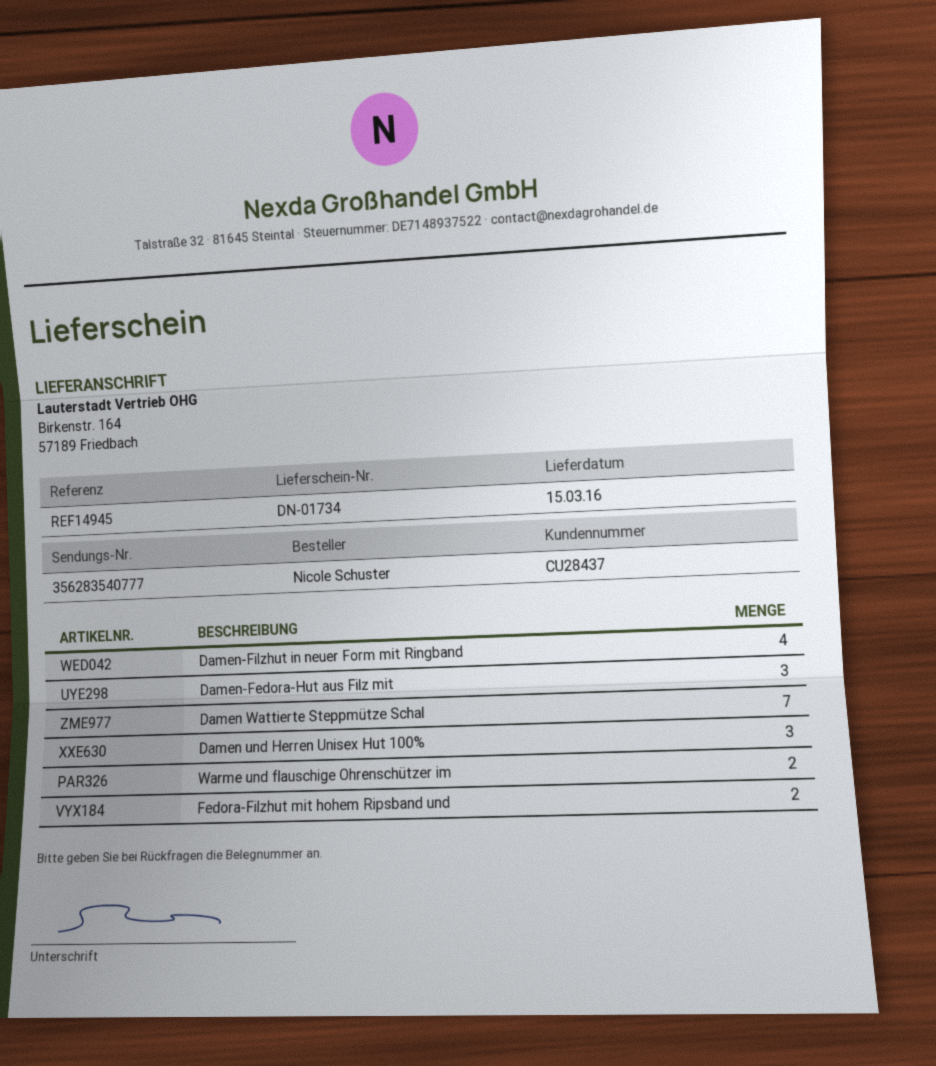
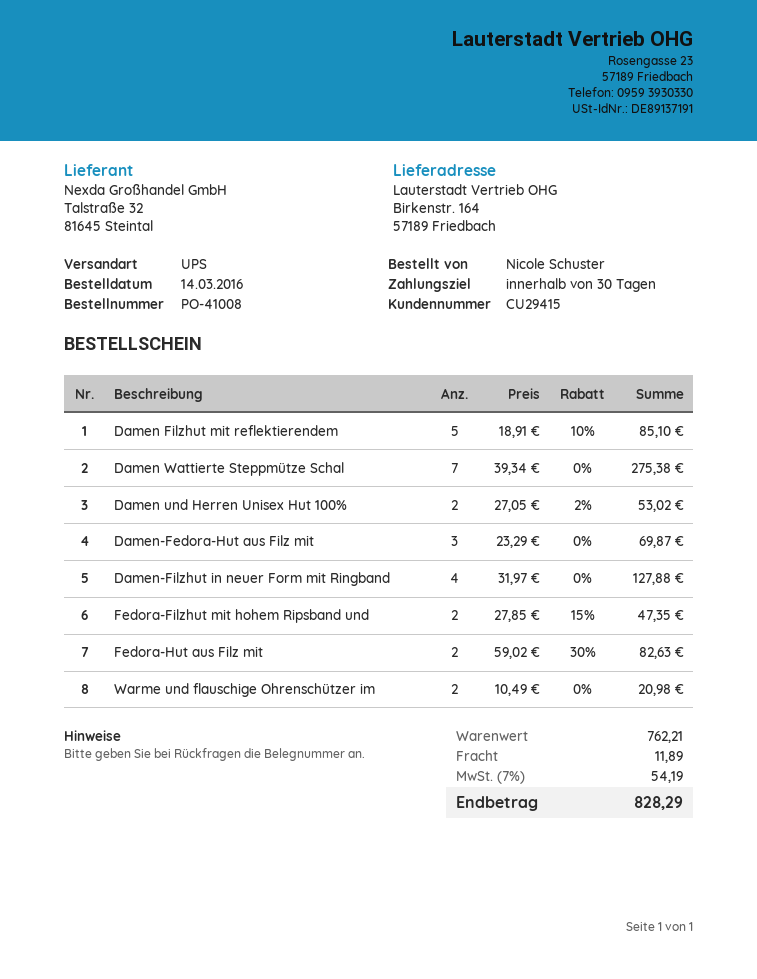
customer number: CU28437 -> CU29415
Damen und Herren Unisex Hut 100%: 3 -> 2
Damen Filzhut mit reflektierendem: none -> 5
Fedora-Hut aus Filz mit: none -> 2

